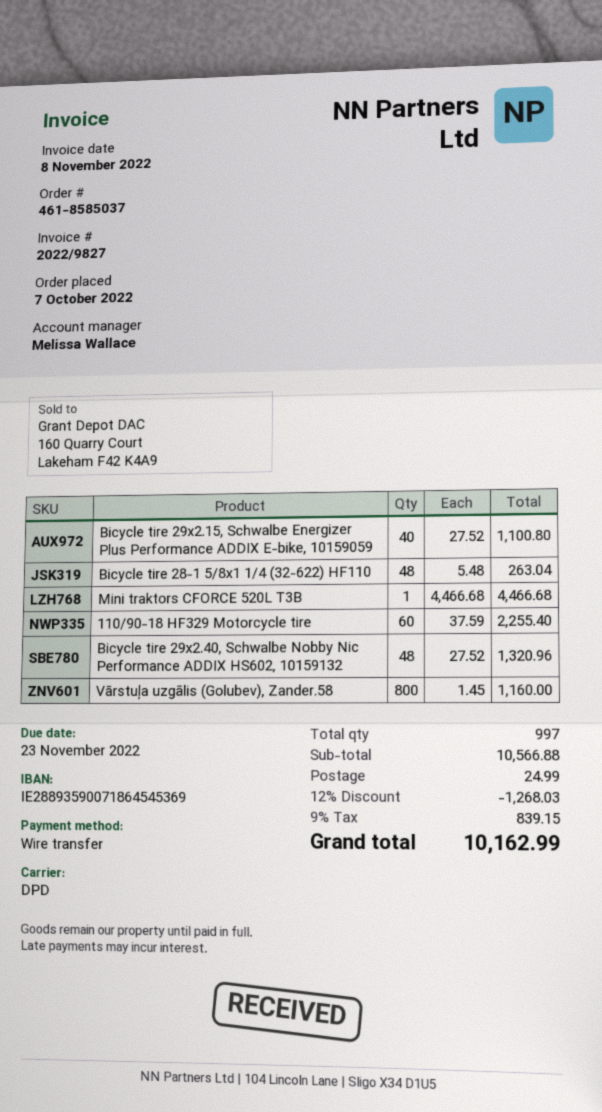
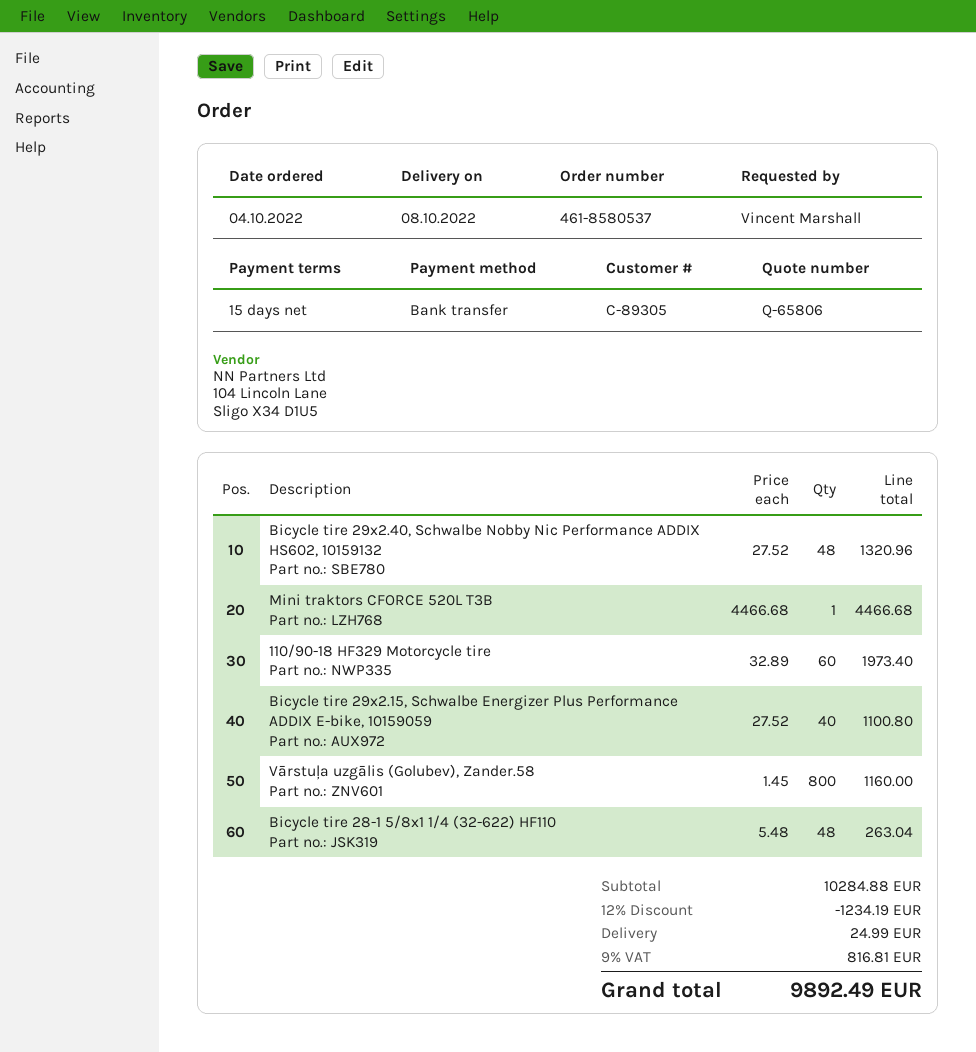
order number: 461-8585037 -> 461-8580537
order date: 2022-10-07 -> 2022-10-04
110/90-18 HF329 Motorcycle tire: 60 x 37.59 = 2255.40 -> 60 x 32.89 = 1973.40
subtotal: 10566.88 -> 10284.88
discount: 12% = 1268.03 -> 12% = 1234.19
tax: 9% = 839.15 -> 9% = 816.81
total: 10162.99 -> 9892.49

